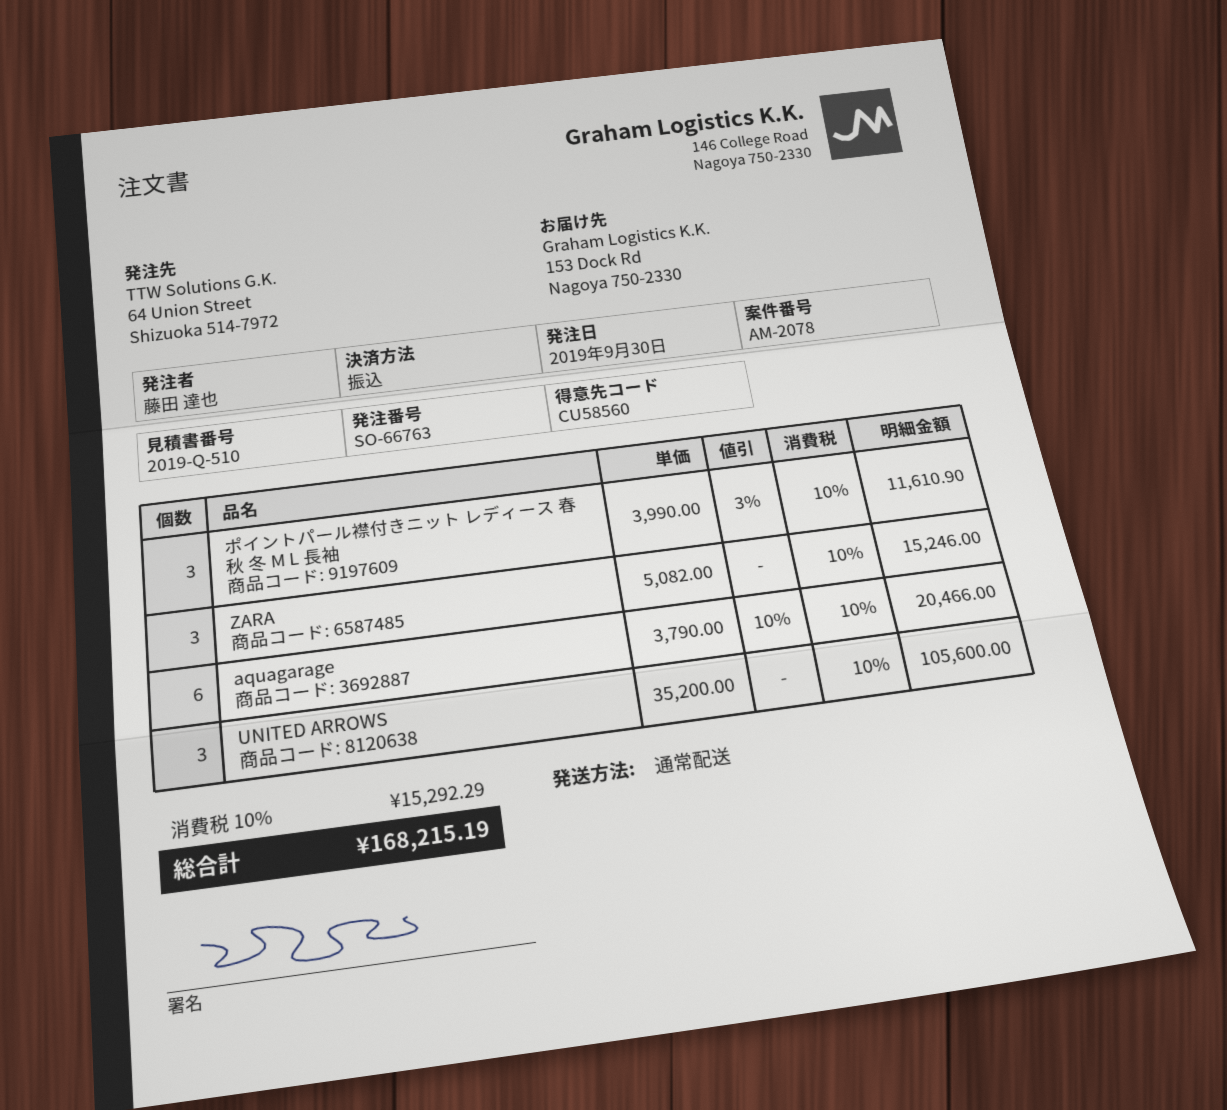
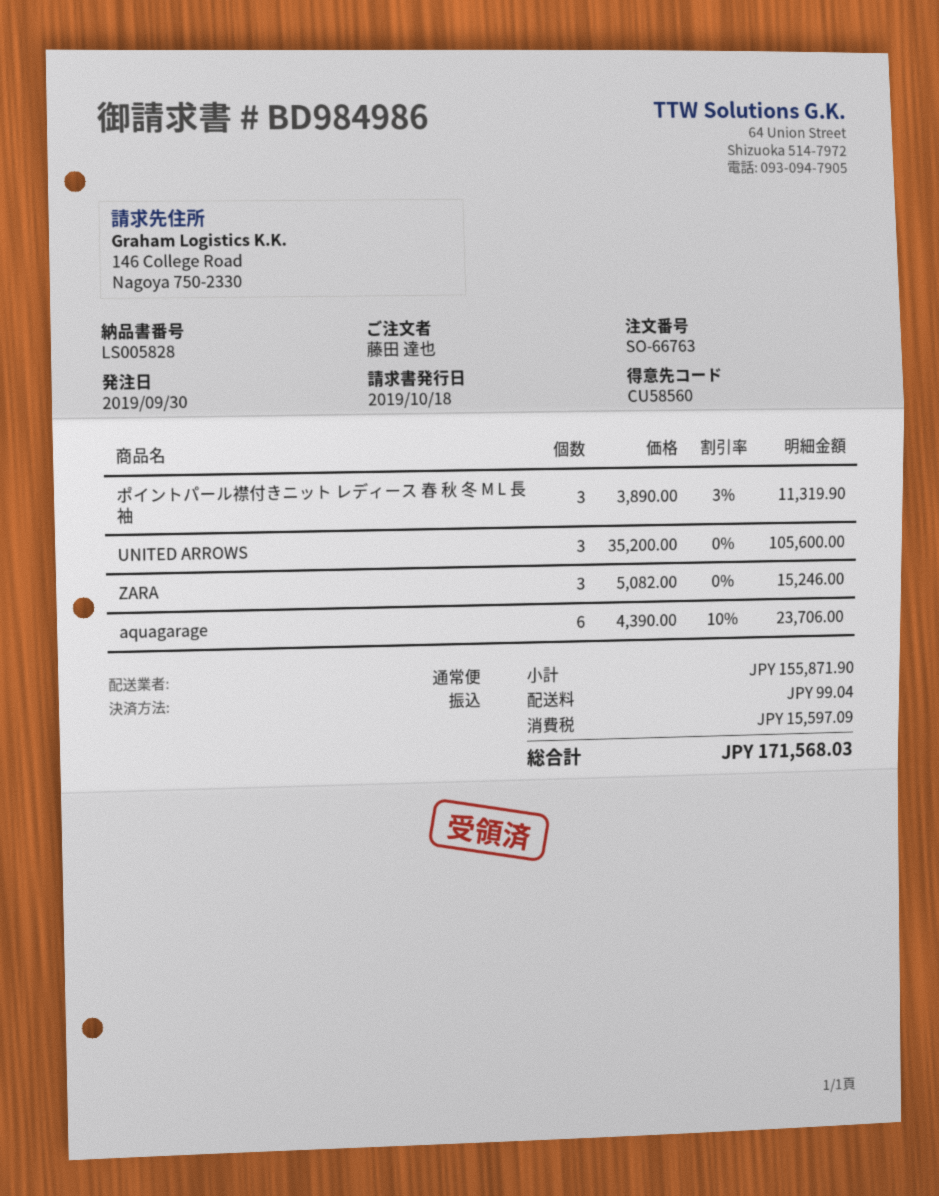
ポイントパール襟付きニット レディース 春 秋 冬 M L 長袖: 3 x 3990.00 - 3% = 11610.90 -> 3 x 3890.00 - 3% = 11319.90
aquagarage: 6 x 3790.00 - 10% = 20466.00 -> 6 x 4390.00 - 10% = 23706.00
shipping: none -> 99.04
tax: 15292.29 -> 15597.09
total: 168215.19 -> 171568.03

